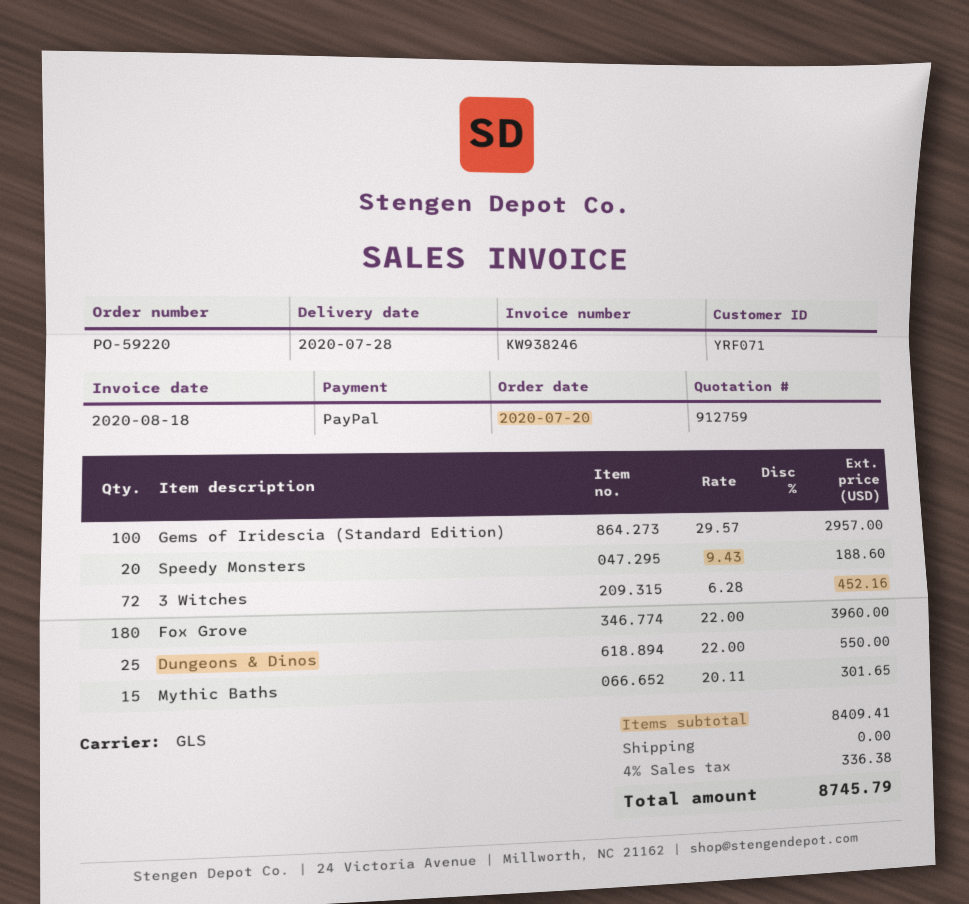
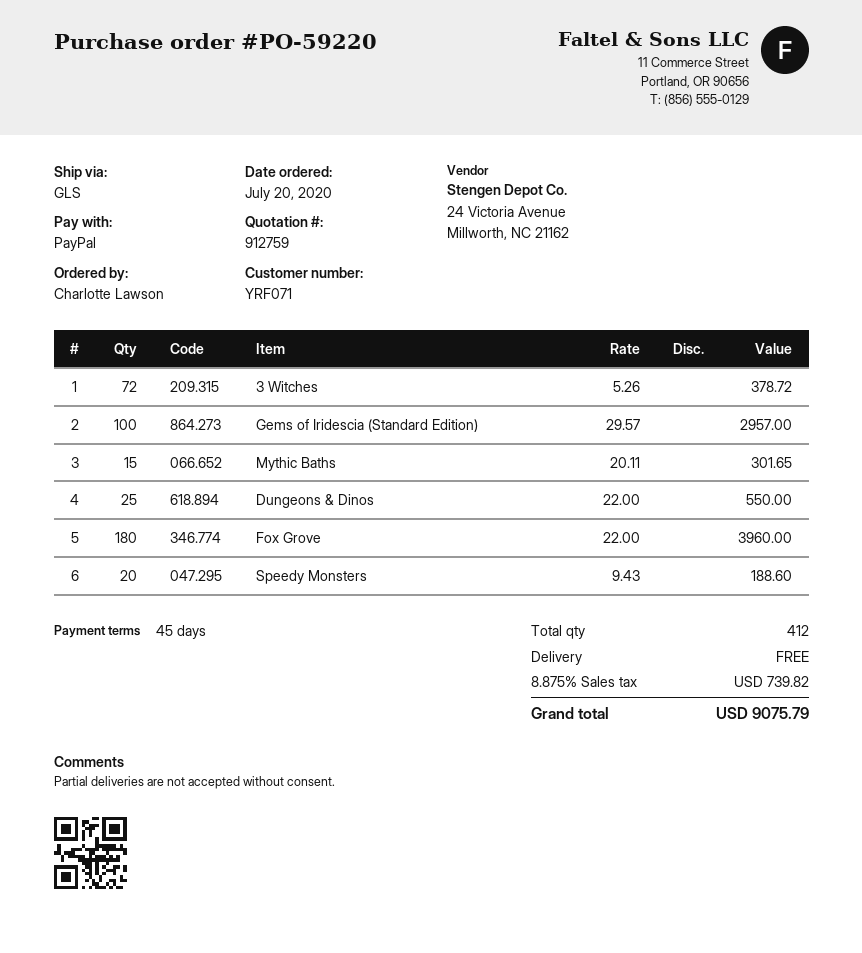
3 Witches: 72 x 6.28 = 452.16 -> 72 x 5.26 = 378.72
tax: 4% = 336.38 -> 8.875% = 739.82
total: 8745.79 -> 9075.79

